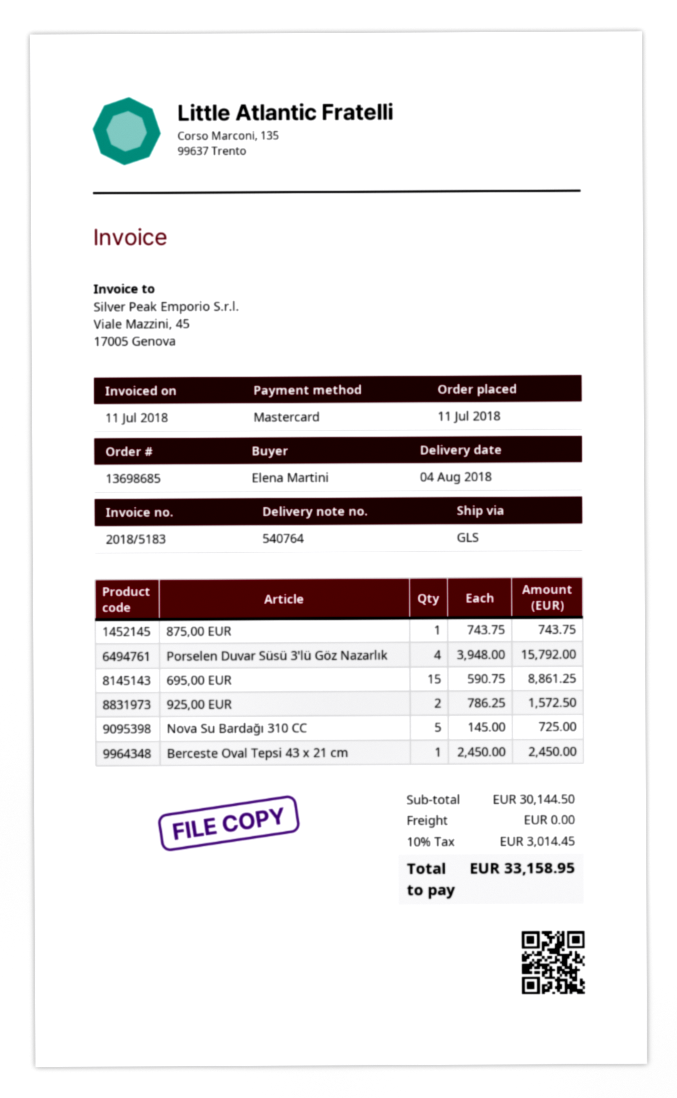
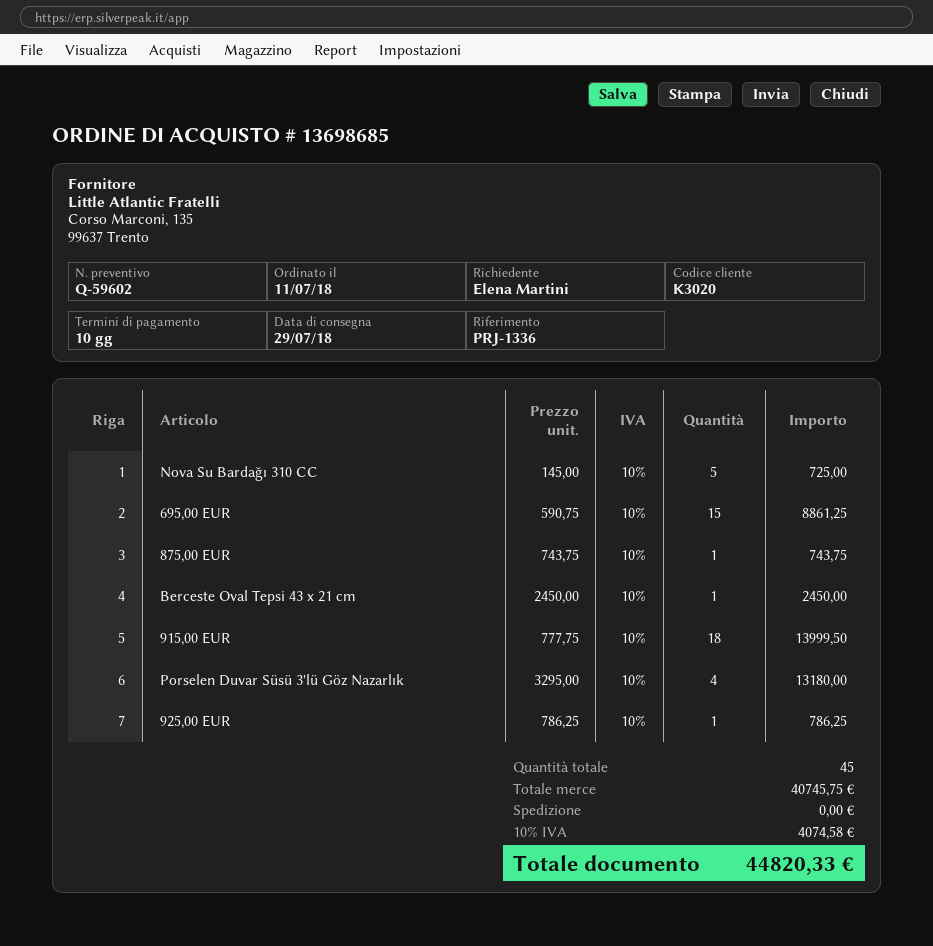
delivery date: 2018-08-04 -> 2018-07-29
Porselen Duvar Süsü 3'lü Göz Nazarlık: 4 x 3948.00 = 15792.00 -> 4 x 3295.00 = 13180.00
925,00 EUR: 2 x 786.25 = 1572.50 -> 1 x 786.25 = 786.25
915,00 EUR: none -> 18 x 777.75 = 13999.50
subtotal: 30144.50 -> 40745.75
tax: 10% = 3014.45 -> 10% = 4074.58
total: 33158.95 -> 44820.33

